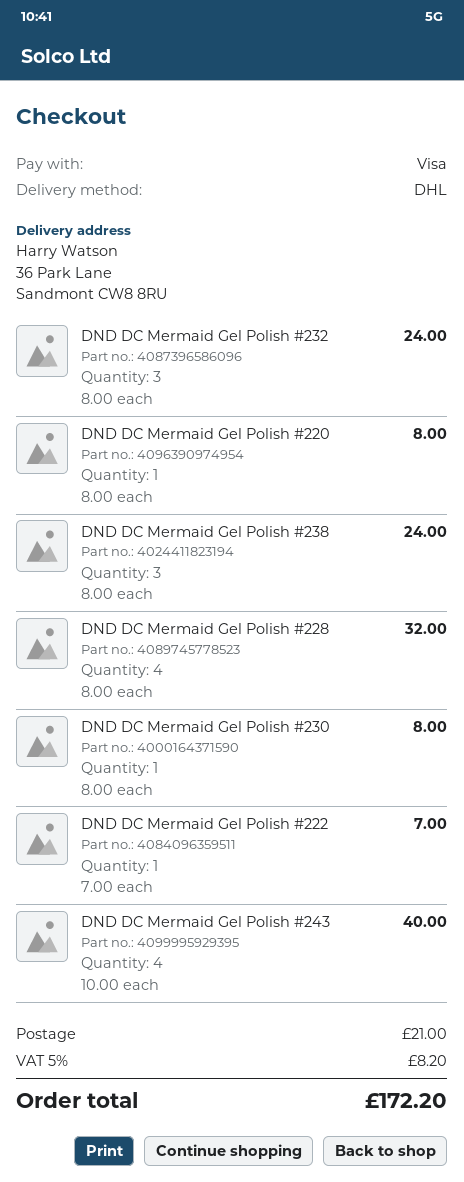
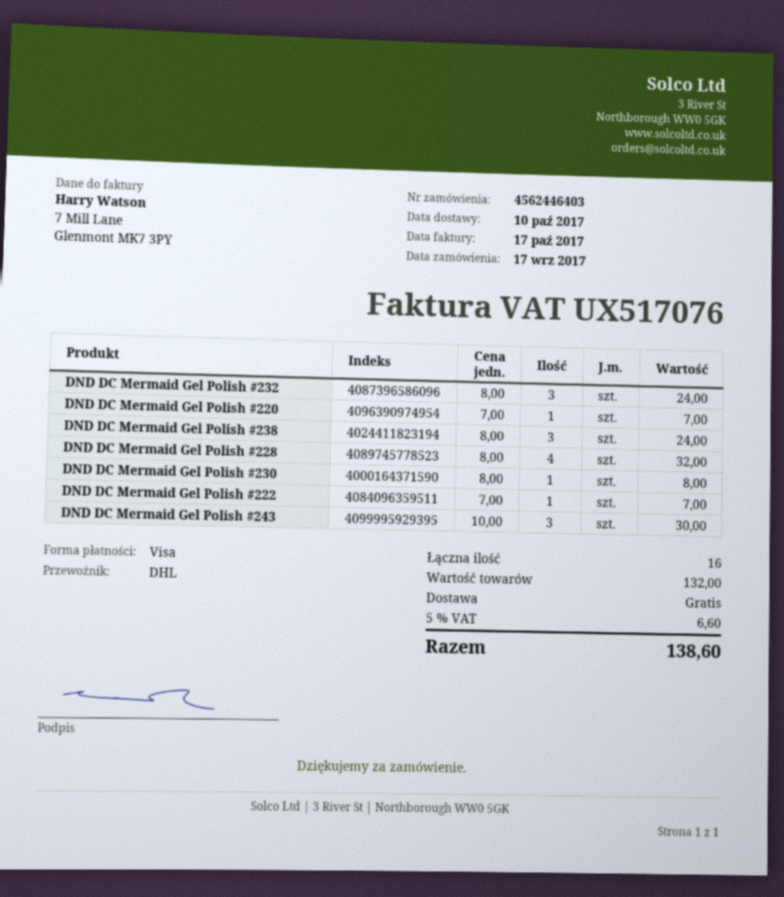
DND DC Mermaid Gel Polish #220: 1 x 8.00 = 8.00 -> 1 x 7.00 = 7.00
DND DC Mermaid Gel Polish #243: 4 x 10.00 = 40.00 -> 3 x 10.00 = 30.00
shipping: 21.00 -> 0.00
tax: 5% = 8.20 -> 5% = 6.60
total: 172.20 -> 138.60

